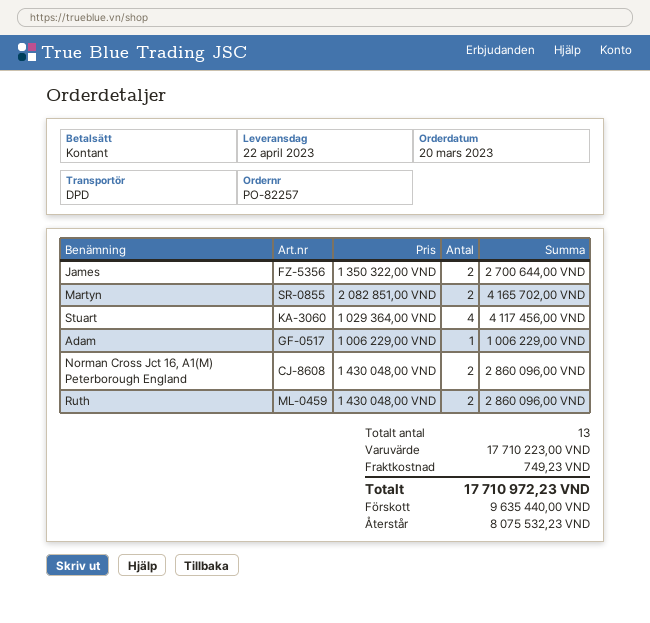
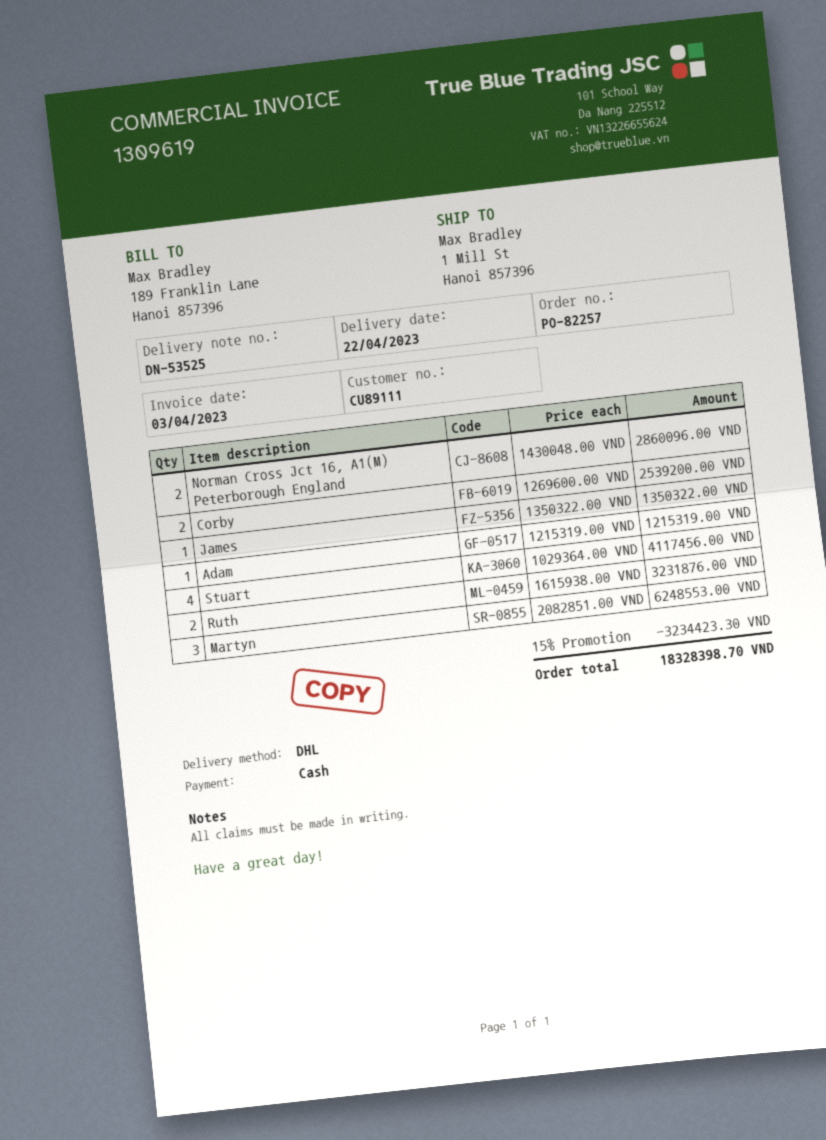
shipping method: DPD -> DHL
James: 2 x 1350322.00 = 2700644.00 -> 1 x 1350322.00 = 1350322.00
Martyn: 2 x 2082851.00 = 4165702.00 -> 3 x 2082851.00 = 6248553.00
Adam: 1 x 1006229.00 = 1006229.00 -> 1 x 1215319.00 = 1215319.00
Ruth: 2 x 1430048.00 = 2860096.00 -> 2 x 1615938.00 = 3231876.00
Corby: none -> 2 x 1269600.00 = 2539200.00
discount: none -> 15% = 3234423.30
shipping: 749.23 -> none
total: 17710972.23 -> 18328398.70

